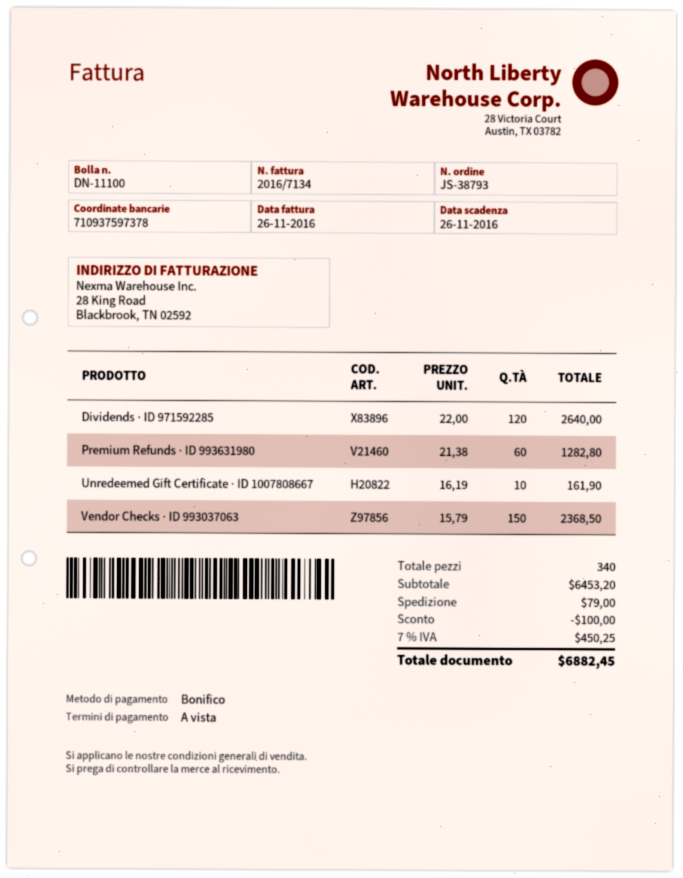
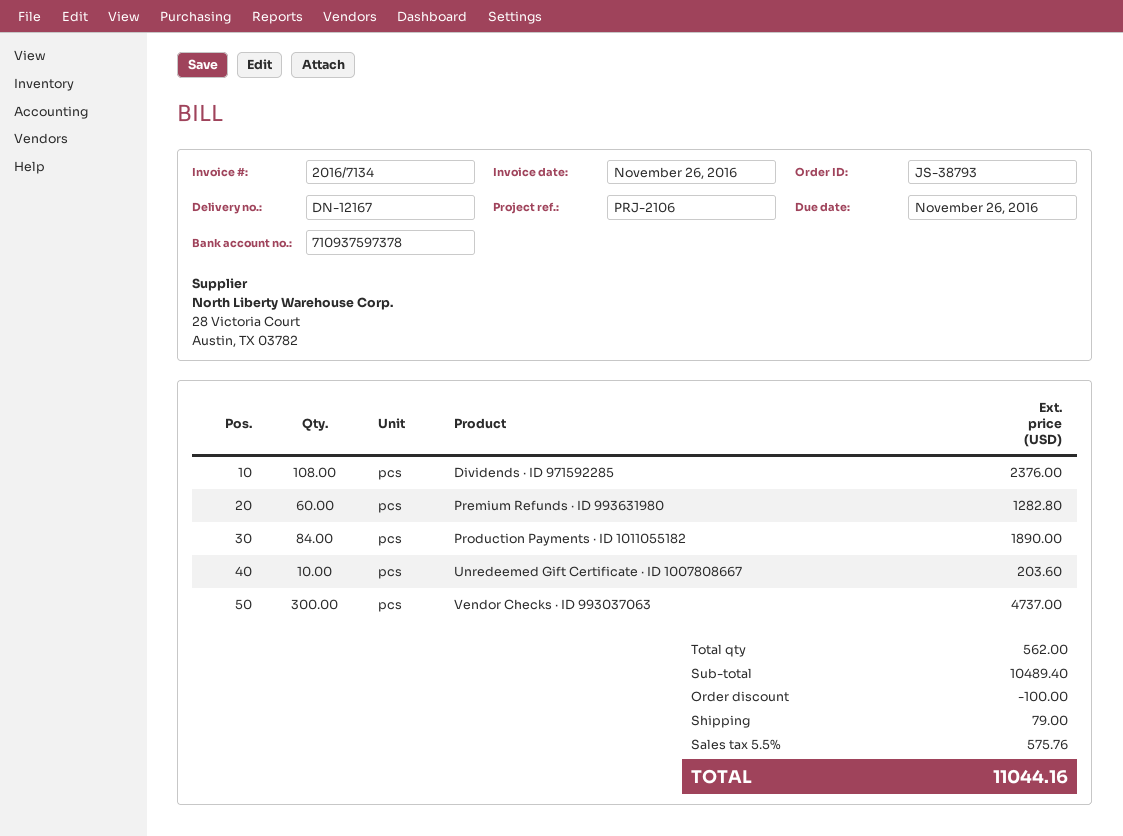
delivery note number: DN-11100 -> DN-12167
Dividends · ID 971592285: 120 for 2640.00 -> 108 for 2376.00
Unredeemed Gift Certificate · ID 1007808667: 10 for 161.90 -> 10 for 203.60
Vendor Checks · ID 993037063: 150 for 2368.50 -> 300 for 4737.00
Production Payments · ID 1011055182: none -> 84 for 1890.00
total quantity: 340 -> 562
subtotal: 6453.20 -> 10489.40
tax: 7% = 450.25 -> 5.5% = 575.76
total: 6882.45 -> 11044.16

